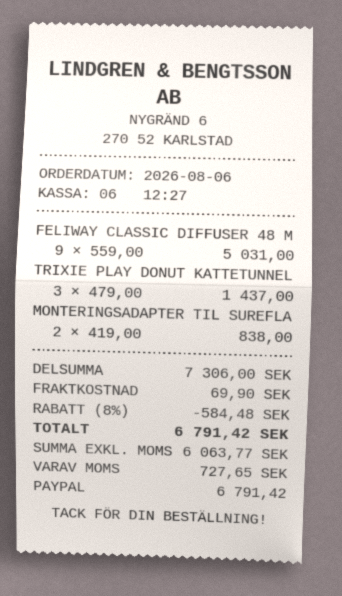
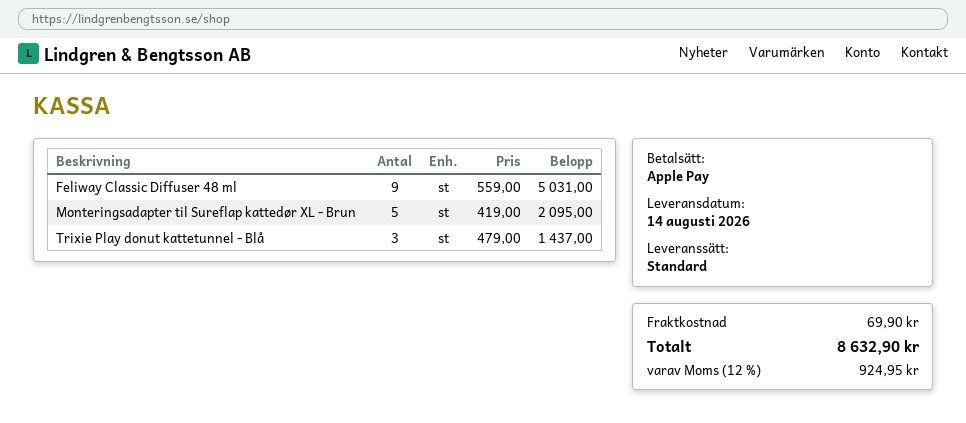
payment method: PayPal -> Apple Pay
MONTERINGSADAPTER TIL SUREFLA: 2 x 419.00 = 838.00 -> 5 x 419.00 = 2095.00
discount: 8% = 584.48 -> none
tax: 727.65 -> 924.95
total: 6791.42 -> 8632.90

